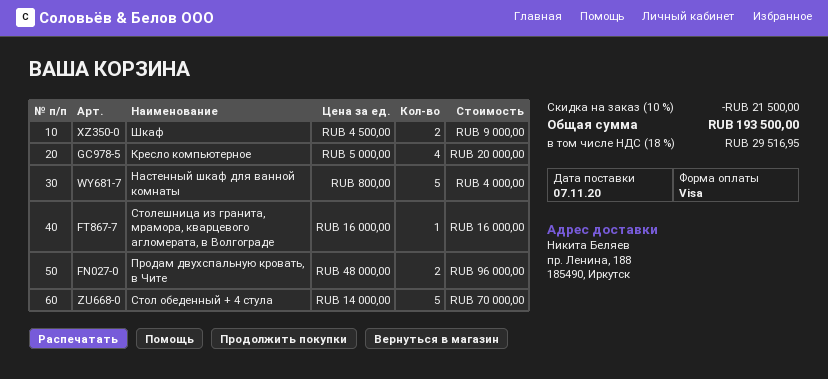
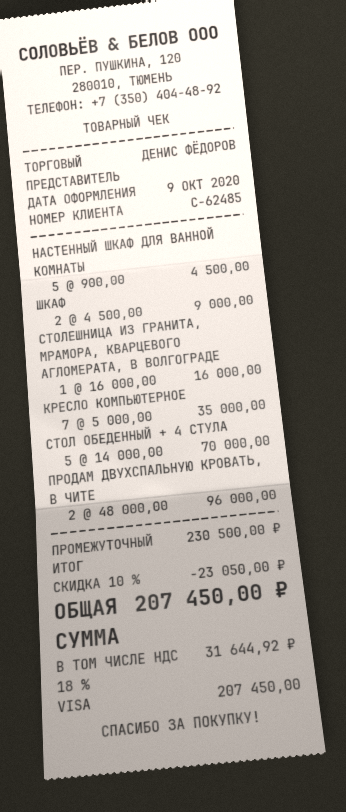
Кресло компьютерное: 4 x 5000.00 = 20000.00 -> 7 x 5000.00 = 35000.00
Настенный шкаф для ванной комнаты: 5 x 800.00 = 4000.00 -> 5 x 900.00 = 4500.00
discount: 10% = 21500.00 -> 10% = 23050.00
tax: 18% = 29516.95 -> 18% = 31644.92
total: 193500.00 -> 207450.00

